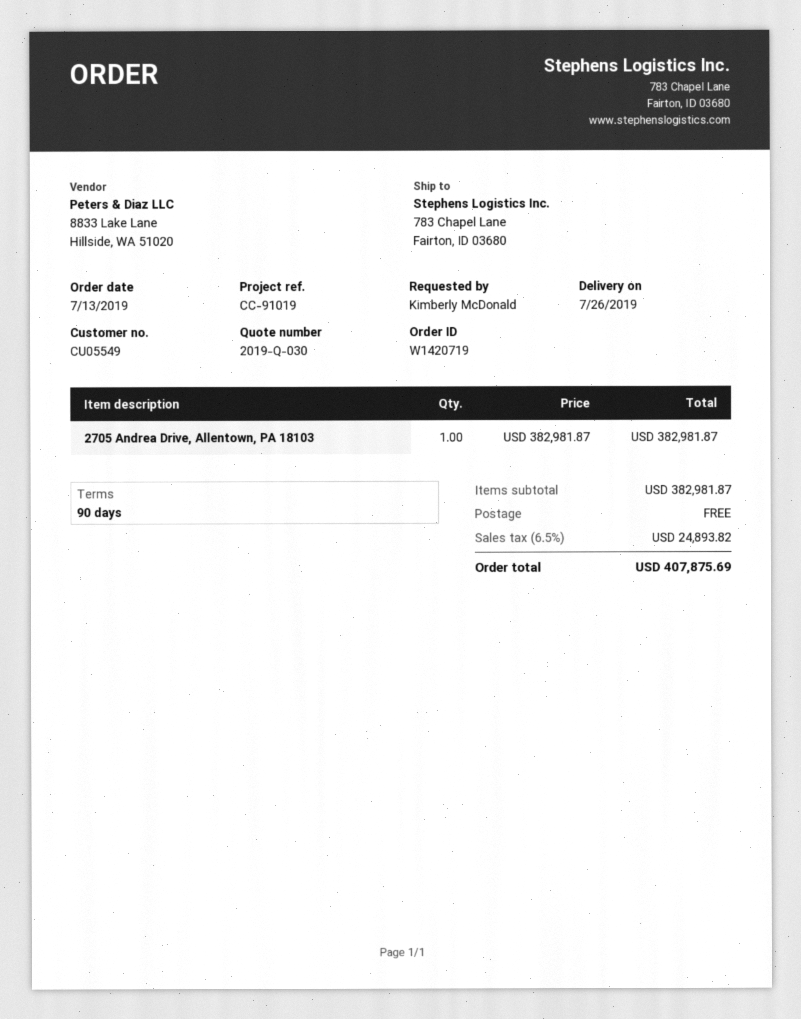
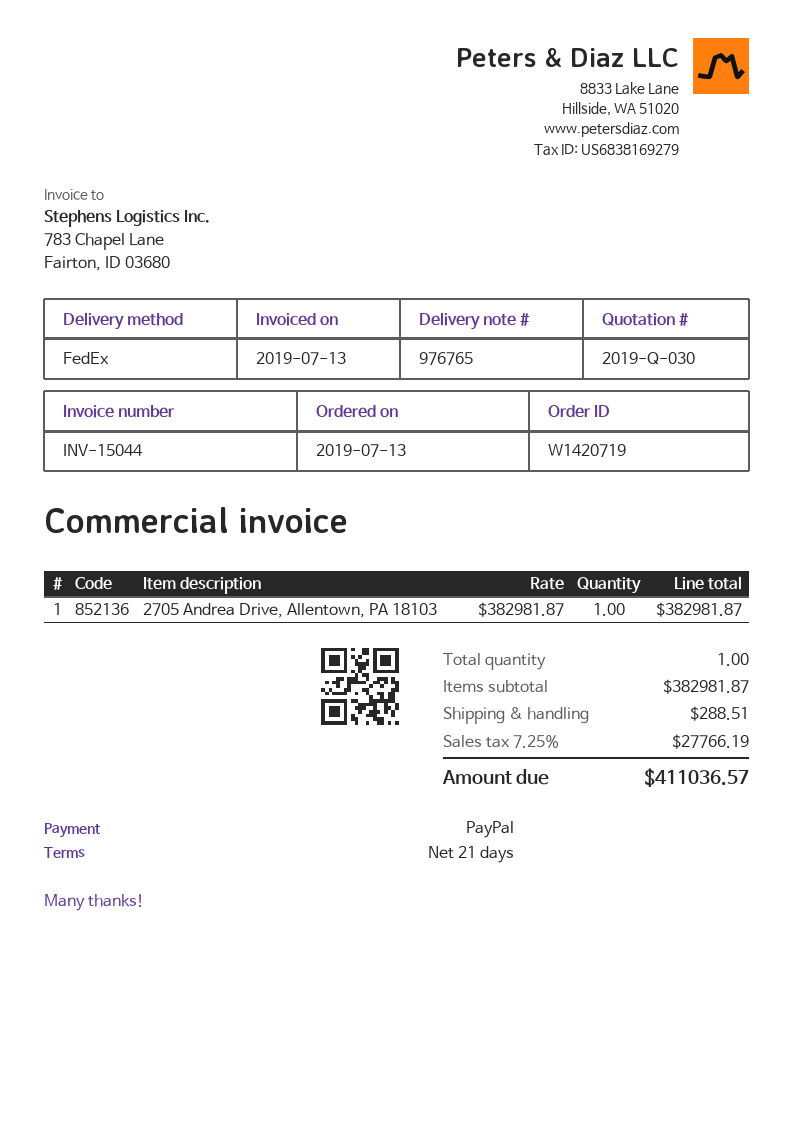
payment terms: 90 days -> 21 days
shipping: 0.00 -> 288.51
tax: 6.5% = 24893.82 -> 7.25% = 27766.19
total: 407875.69 -> 411036.57

